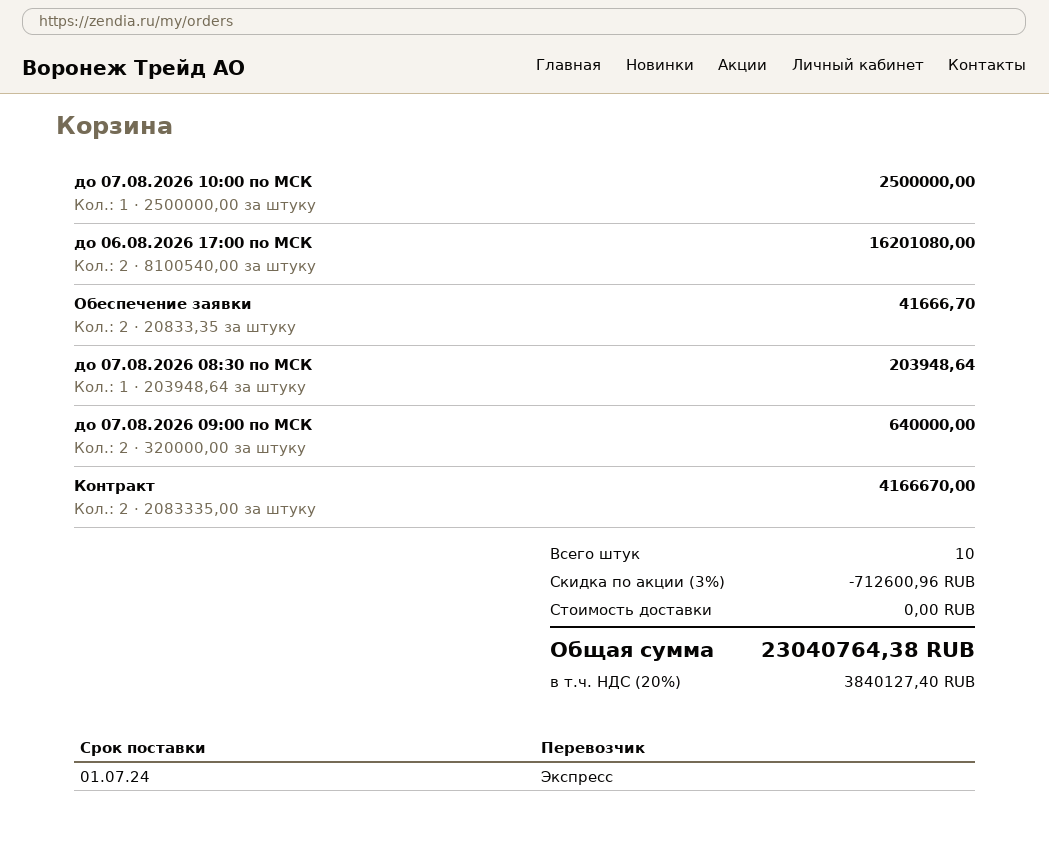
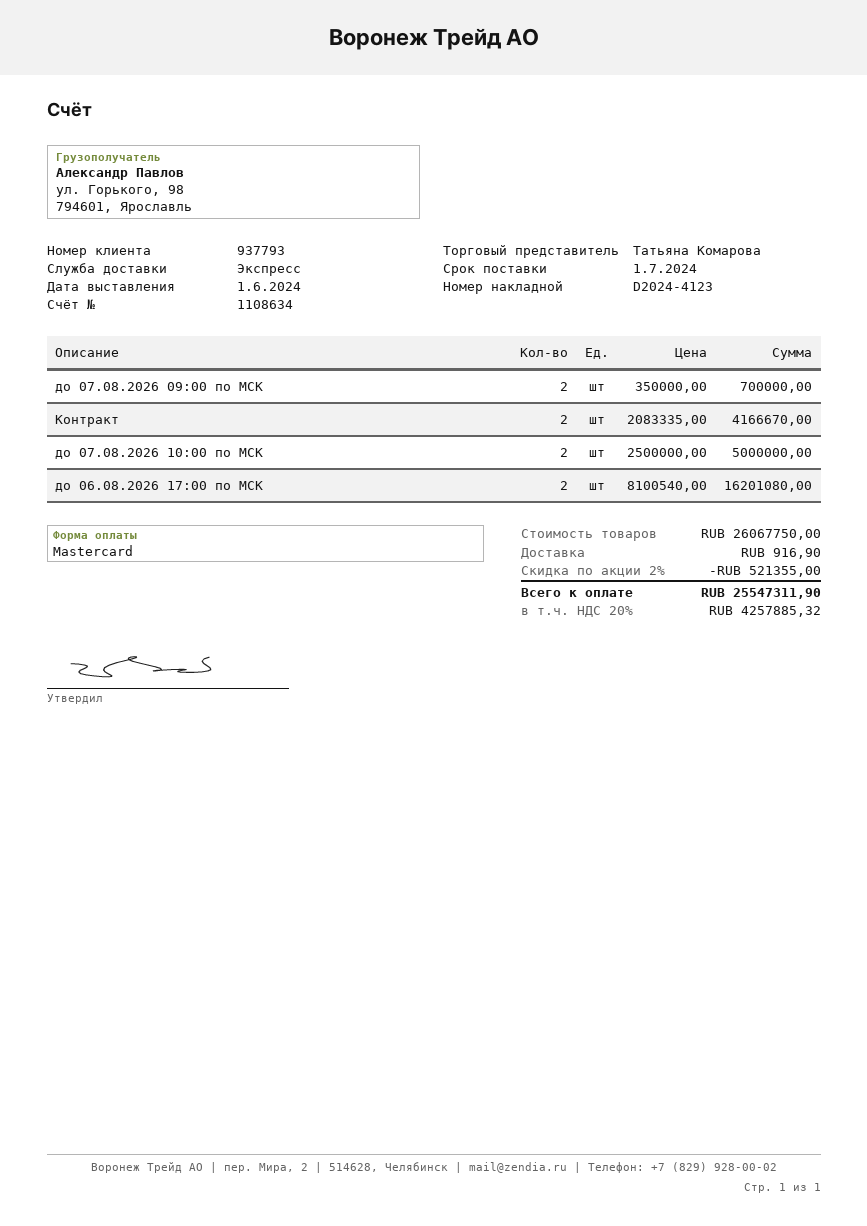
до 07.08.2026 10:00 по МСК: 1 x 2500000.00 = 2500000.00 -> 2 x 2500000.00 = 5000000.00
Обеспечение заявки: 2 x 20833.35 = 41666.70 -> none
до 07.08.2026 08:30 по МСК: 1 x 203948.64 = 203948.64 -> none
до 07.08.2026 09:00 по МСК: 2 x 320000.00 = 640000.00 -> 2 x 350000.00 = 700000.00
discount: 3% = 712600.96 -> 2% = 521355.00
shipping: 0.00 -> 916.90
tax: 20% = 3840127.40 -> 20% = 4257885.32
total: 23040764.38 -> 25547311.90

